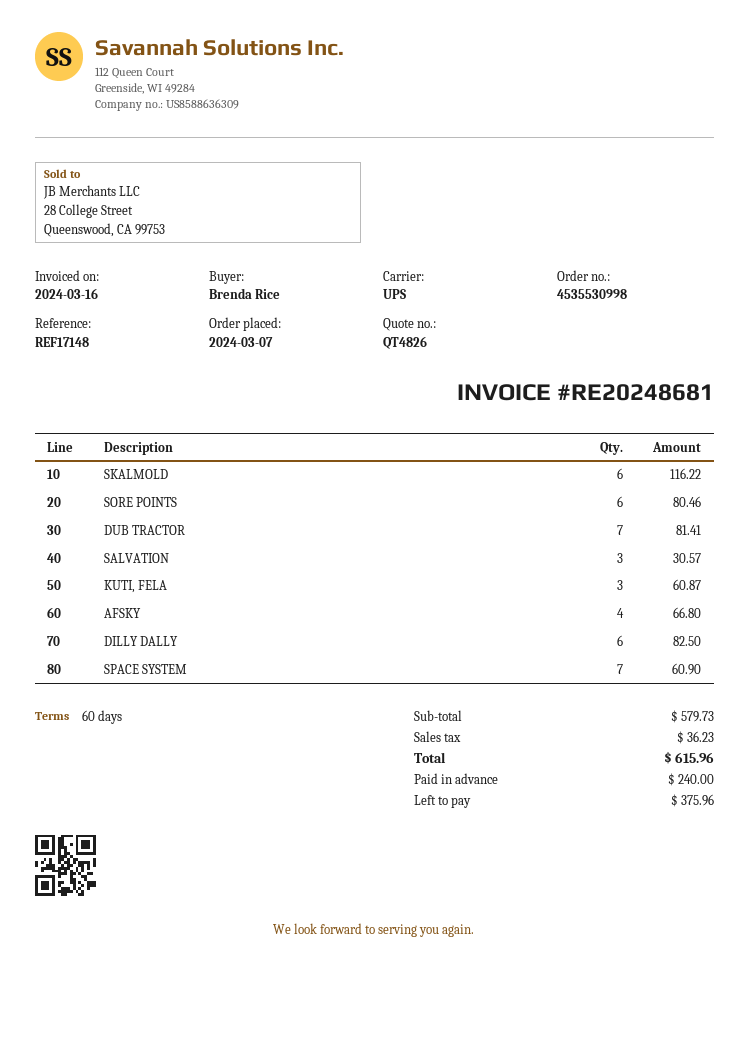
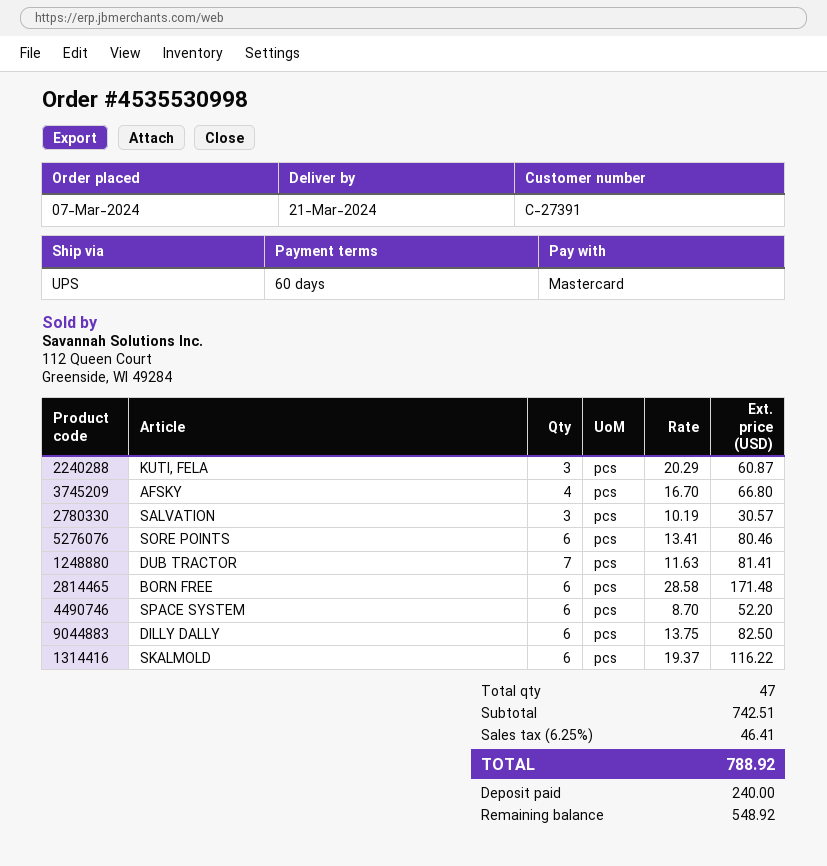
SPACE SYSTEM: 7 for 60.90 -> 6 for 52.20
BORN FREE: none -> 6 for 171.48
subtotal: 579.73 -> 742.51
tax: 36.23 -> 46.41
total: 615.96 -> 788.92
balance: 375.96 -> 548.92

